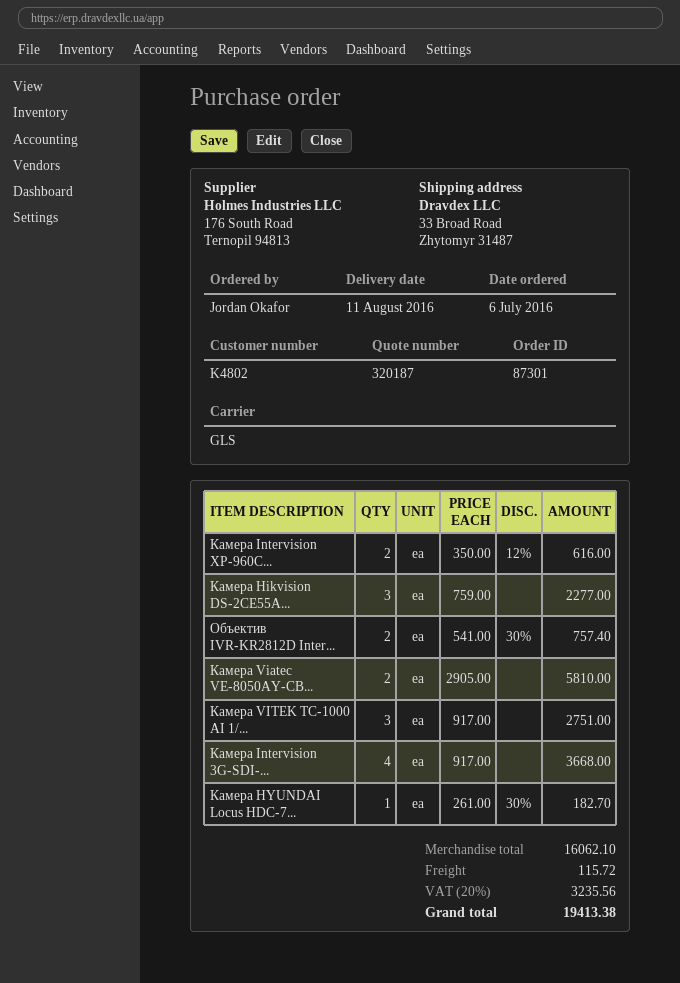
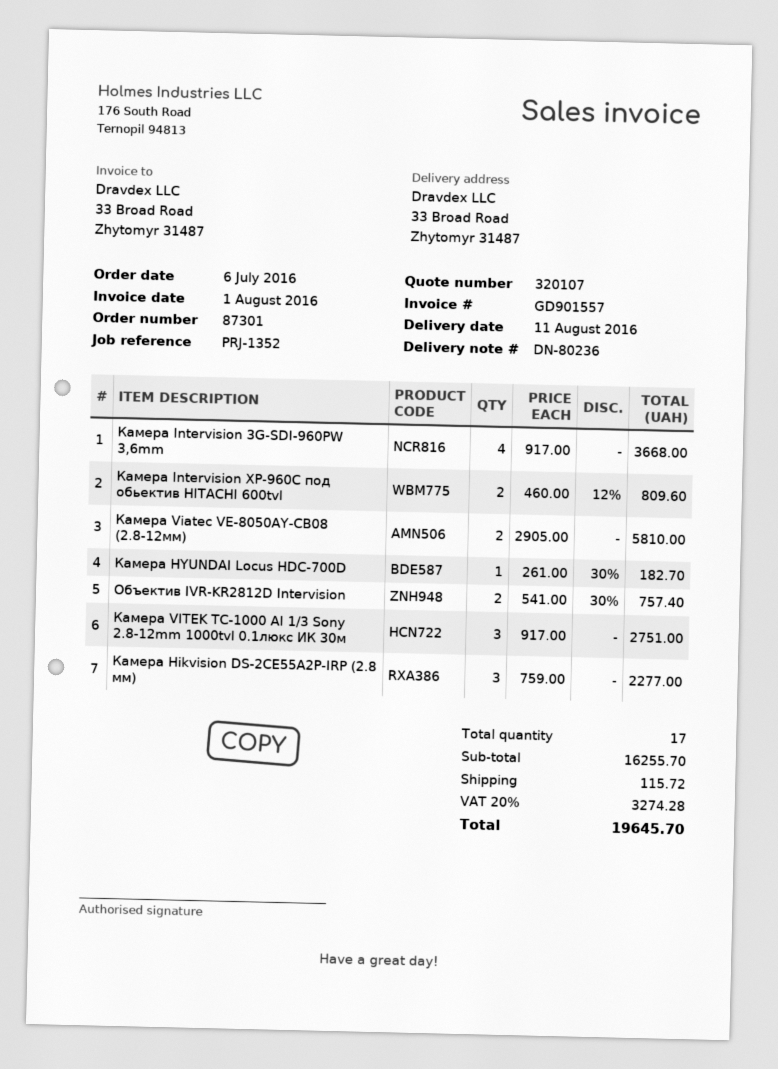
quote number: 320187 -> 320107
Камера Intervision XP-960C...: 2 x 350.00 - 12% = 616.00 -> 2 x 460.00 - 12% = 809.60
subtotal: 16062.10 -> 16255.70
tax: 20% = 3235.56 -> 20% = 3274.28
total: 19413.38 -> 19645.70

